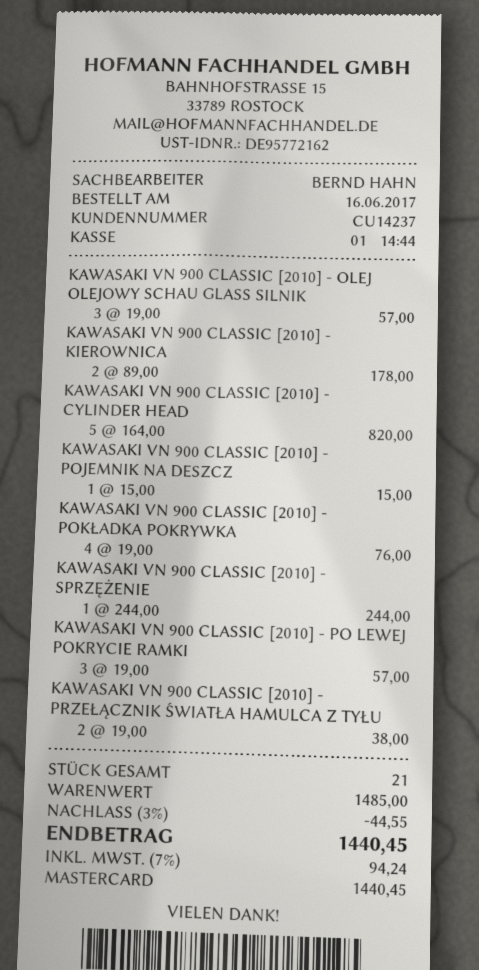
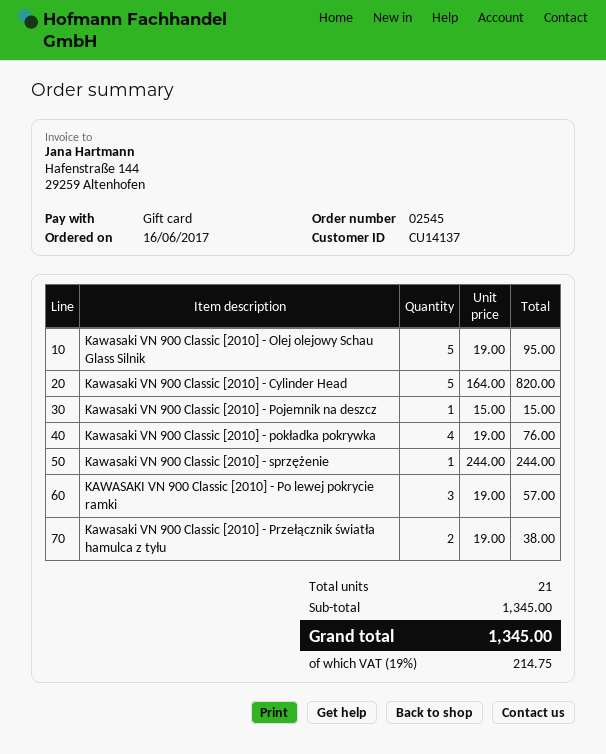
customer number: CU14237 -> CU14137
payment method: Mastercard -> gift card
KAWASAKI VN 900 CLASSIC [2010] - OLEJ OLEJOWY SCHAU GLASS SILNIK: 3 x 19.00 = 57.00 -> 5 x 19.00 = 95.00
KAWASAKI VN 900 CLASSIC [2010] - KIEROWNICA: 2 x 89.00 = 178.00 -> none
subtotal: 1485.00 -> 1345.00
discount: 3% = 44.55 -> none
tax: 7% = 94.24 -> 19% = 214.75
total: 1440.45 -> 1345.00

